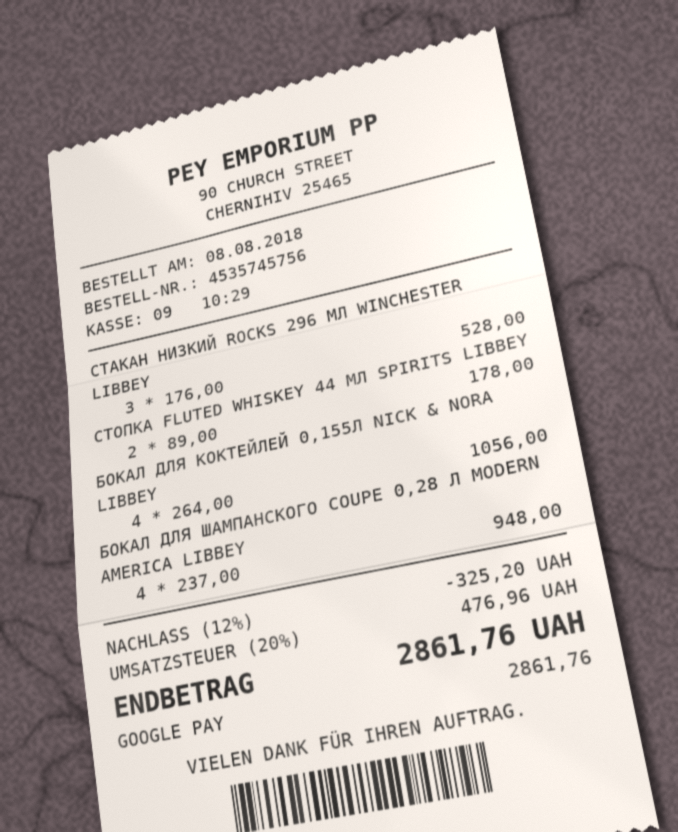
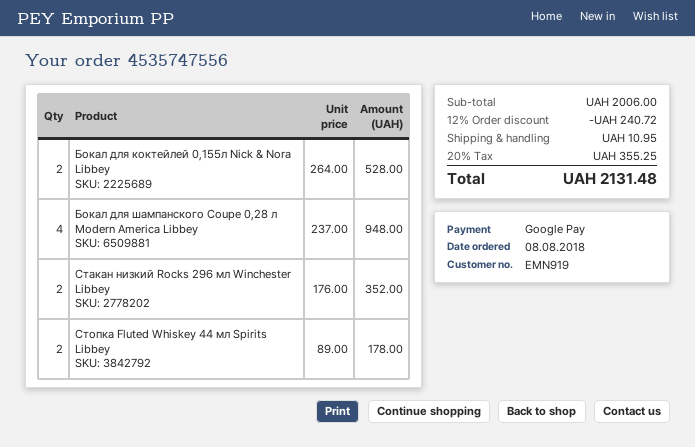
order number: 4535745756 -> 4535747556
СТАКАН НИЗКИЙ ROCKS 296 МЛ WINCHESTER LIBBEY: 3 x 176.00 = 528.00 -> 2 x 176.00 = 352.00
БОКАЛ ДЛЯ КОКТЕЙЛЕЙ 0,155Л NICK & NORA LIBBEY: 4 x 264.00 = 1056.00 -> 2 x 264.00 = 528.00
discount: 12% = 325.20 -> 12% = 240.72
shipping: none -> 10.95
tax: 20% = 476.96 -> 20% = 355.25
total: 2861.76 -> 2131.48

